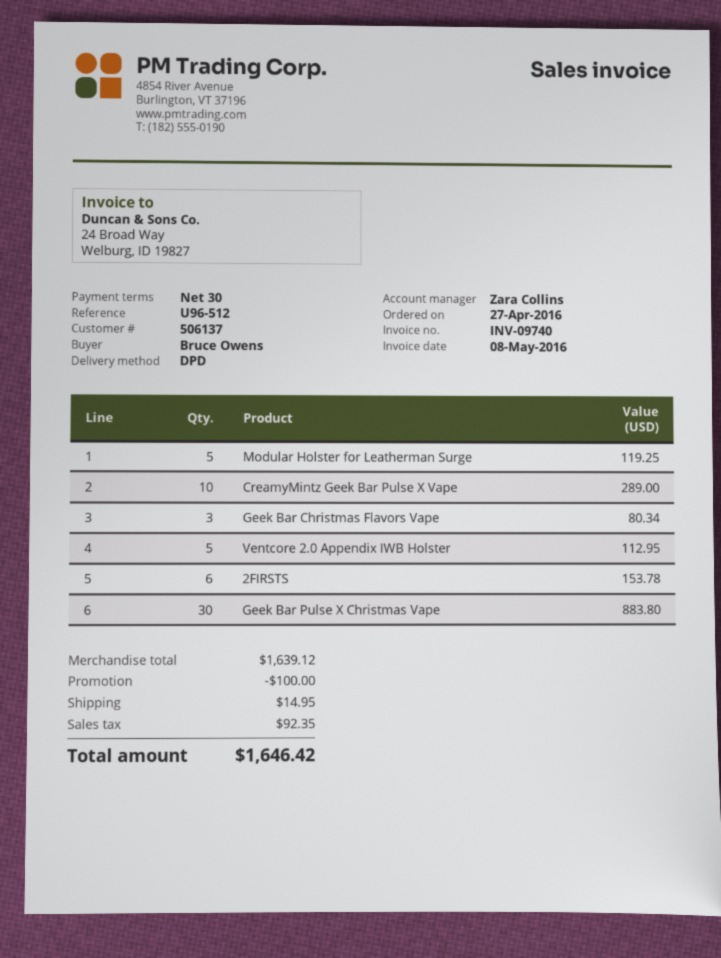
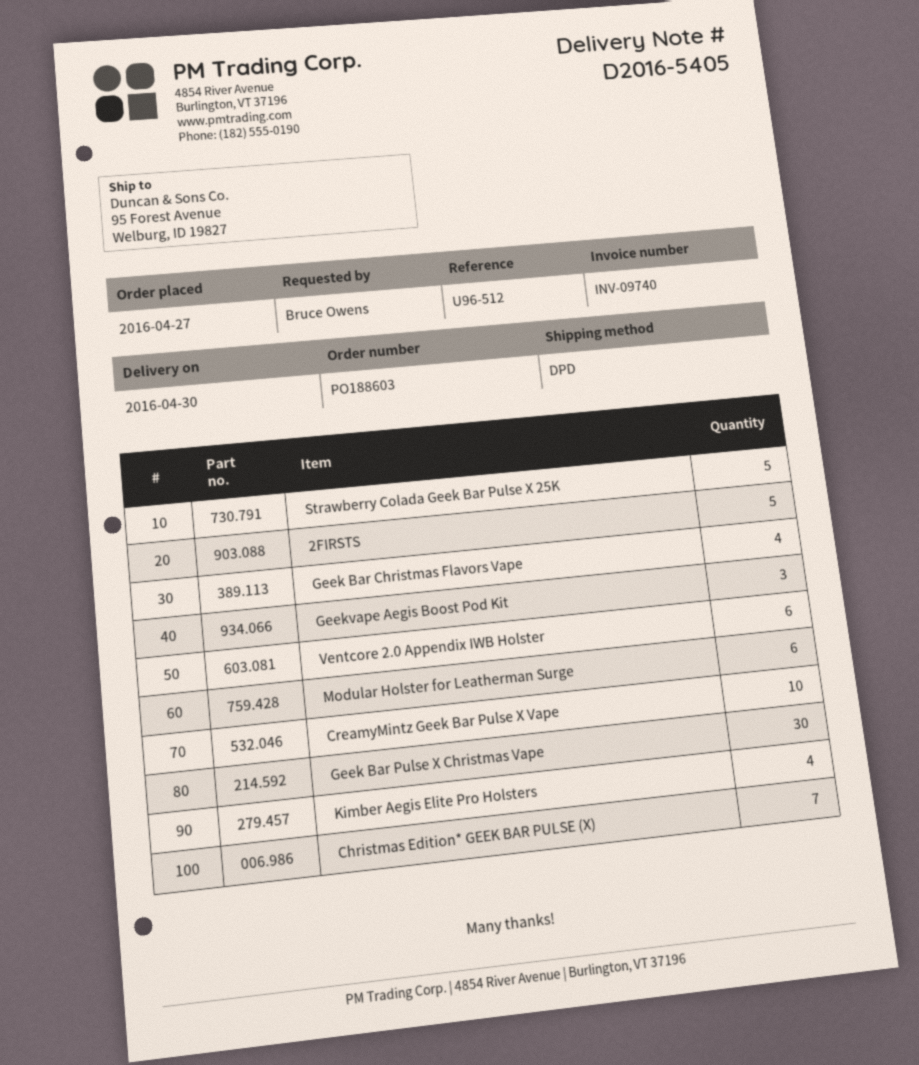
Modular Holster for Leatherman Surge: 5 -> 6
Geek Bar Christmas Flavors Vape: 3 -> 4
Ventcore 2.0 Appendix IWB Holster: 5 -> 6
2FIRSTS: 6 -> 5
Strawberry Colada Geek Bar Pulse X 25K: none -> 5
Geekvape Aegis Boost Pod Kit: none -> 3
Kimber Aegis Elite Pro Holsters: none -> 4
Christmas Edition* GEEK BAR PULSE (X): none -> 7

